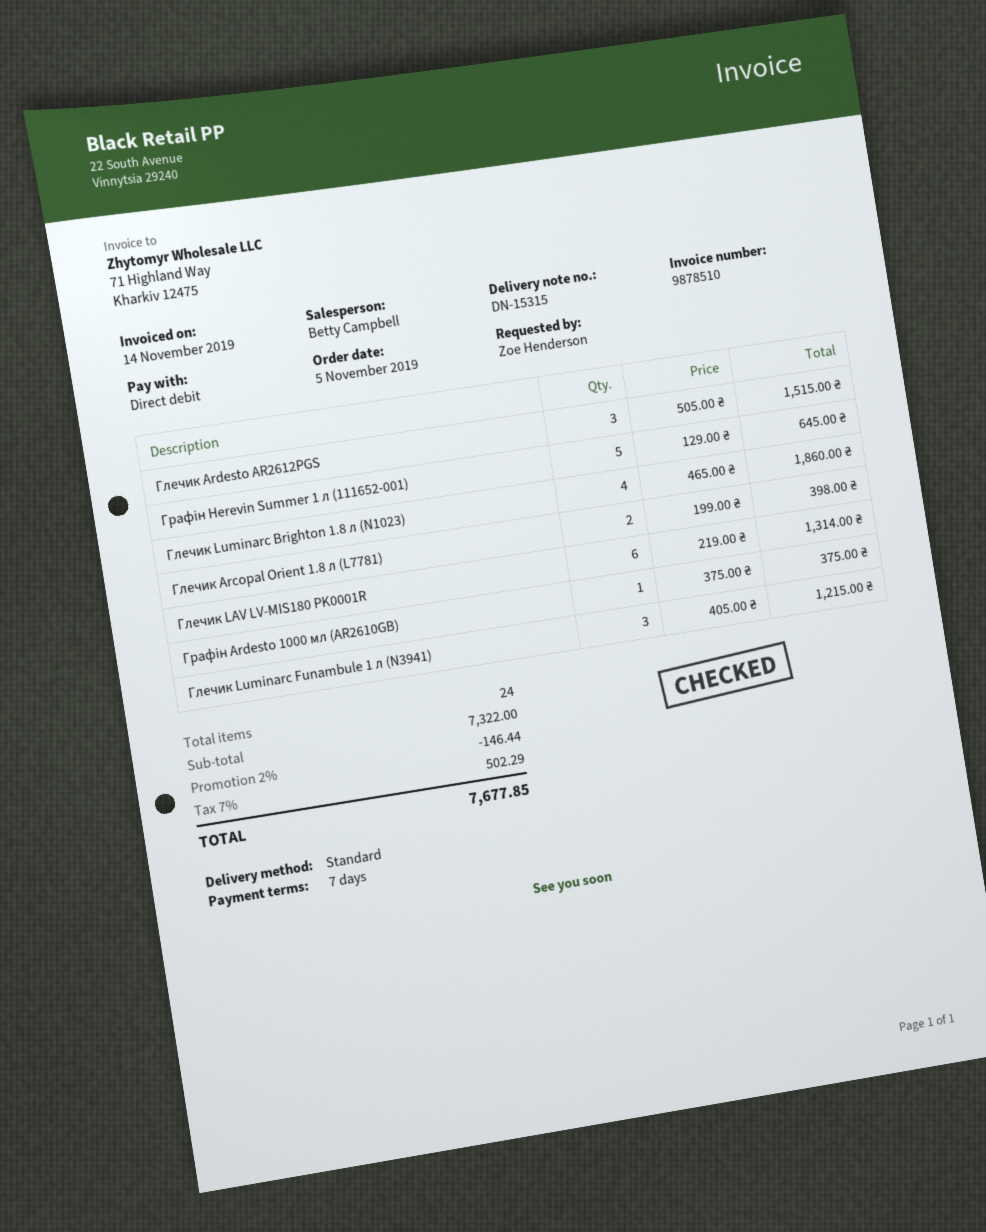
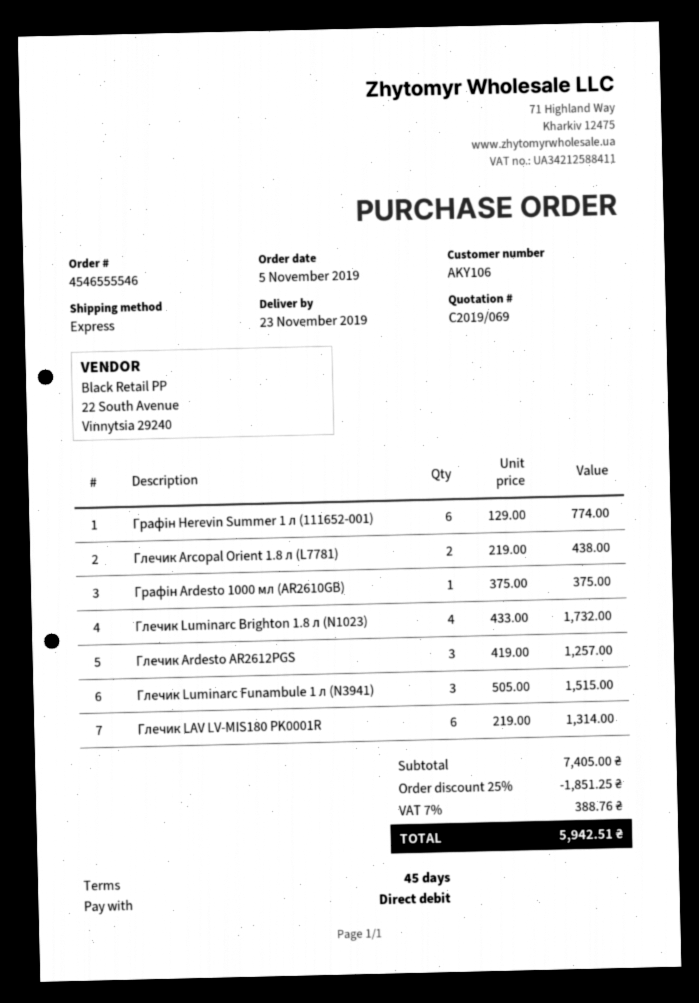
payment terms: 7 days -> 45 days
shipping method: standard -> express
Глечик Ardesto AR2612PGS: 3 x 505.00 = 1515.00 -> 3 x 419.00 = 1257.00
Графін Herevin Summer 1 л (111652-001): 5 x 129.00 = 645.00 -> 6 x 129.00 = 774.00
Глечик Luminarc Brighton 1.8 л (N1023): 4 x 465.00 = 1860.00 -> 4 x 433.00 = 1732.00
Глечик Arcopal Orient 1.8 л (L7781): 2 x 199.00 = 398.00 -> 2 x 219.00 = 438.00
Глечик Luminarc Funambule 1 л (N3941): 3 x 405.00 = 1215.00 -> 3 x 505.00 = 1515.00
subtotal: 7322.00 -> 7405.00
discount: 2% = 146.44 -> 25% = 1851.25
tax: 7% = 502.29 -> 7% = 388.76
total: 7677.85 -> 5942.51

